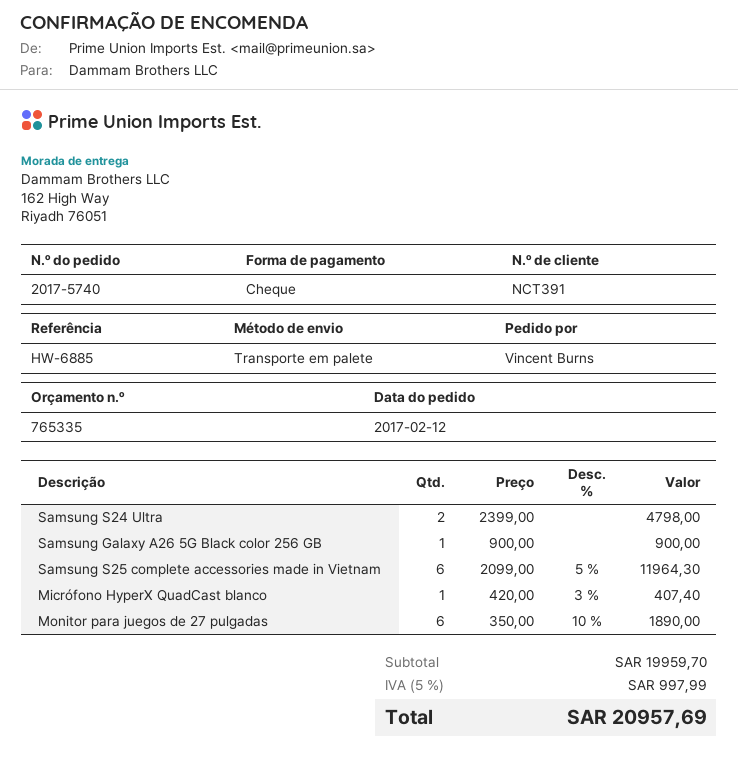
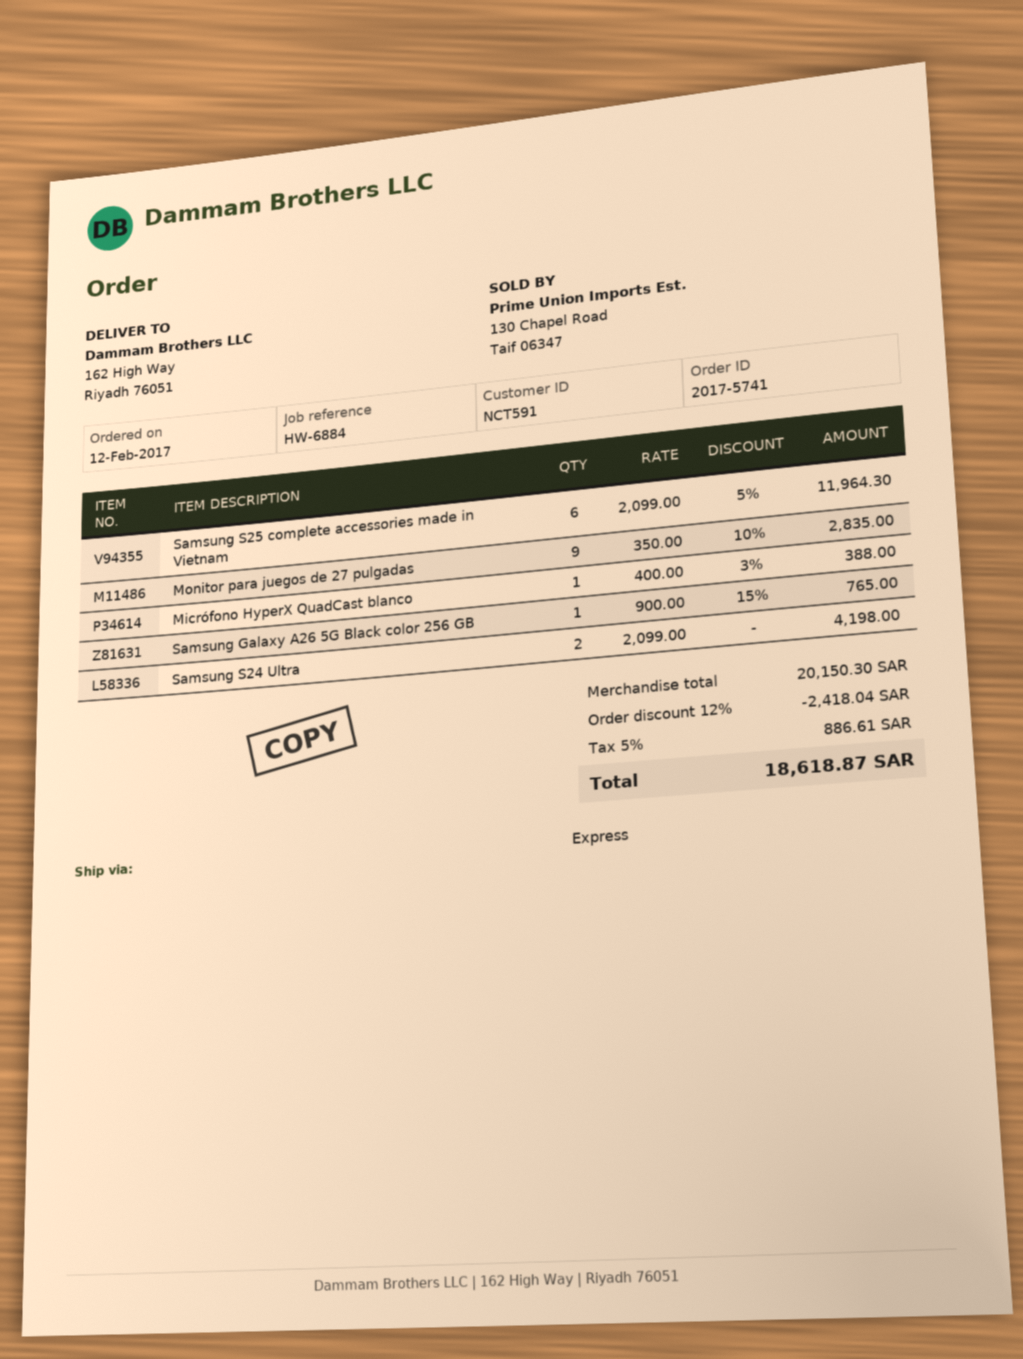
order number: 2017-5740 -> 2017-5741
customer number: NCT391 -> NCT591
reference: HW-6885 -> HW-6884
shipping method: pallet freight -> express
Samsung S24 Ultra: 2 x 2399.00 = 4798.00 -> 2 x 2099.00 = 4198.00
Samsung Galaxy A26 5G Black color 256 GB: 1 x 900.00 = 900.00 -> 1 x 900.00 - 15% = 765.00
Micrófono HyperX QuadCast blanco: 1 x 420.00 - 3% = 407.40 -> 1 x 400.00 - 3% = 388.00
Monitor para juegos de 27 pulgadas: 6 x 350.00 - 10% = 1890.00 -> 9 x 350.00 - 10% = 2835.00
subtotal: 19959.70 -> 20150.30
discount: none -> 12% = 2418.04
tax: 5% = 997.99 -> 5% = 886.61
total: 20957.69 -> 18618.87

